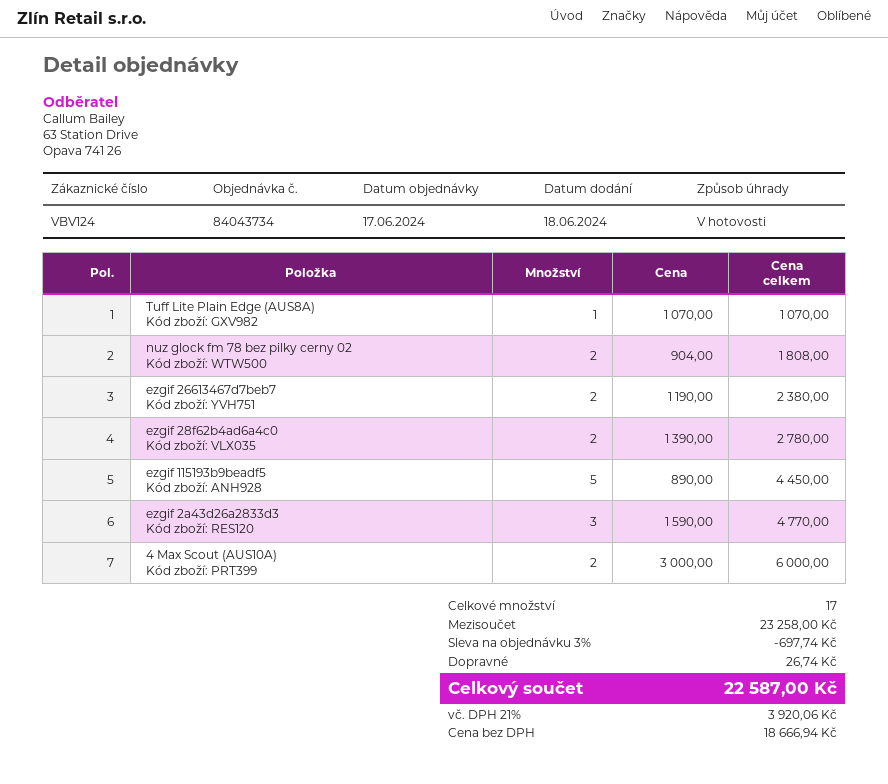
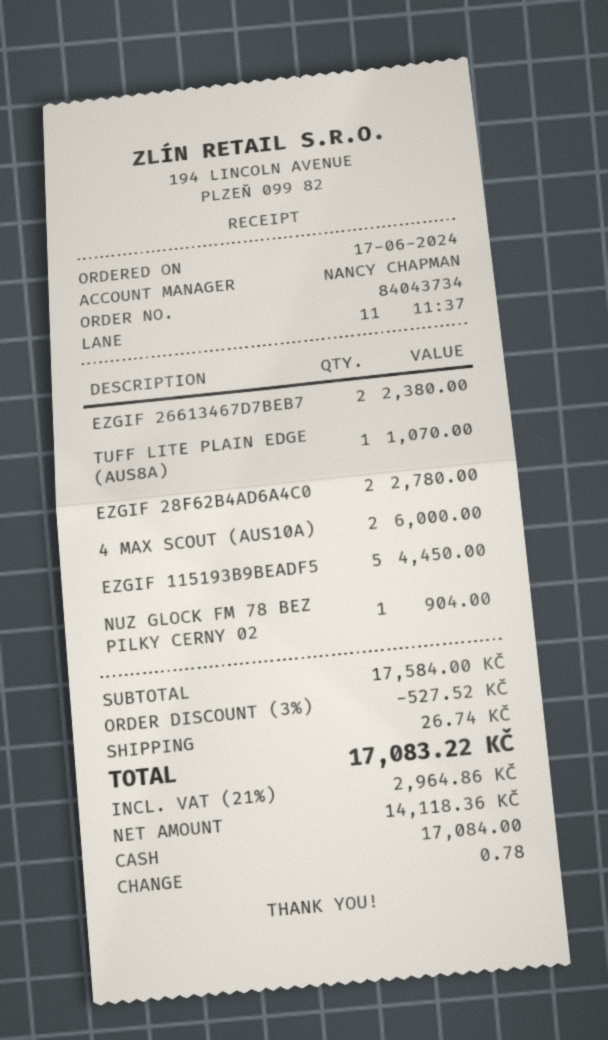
nuz glock fm 78 bez pilky cerny 02: 2 for 1808.00 -> 1 for 904.00
ezgif 2a43d26a2833d3: 3 for 4770.00 -> none
subtotal: 23258.00 -> 17584.00
discount: 3% = 697.74 -> 3% = 527.52
net: 18666.94 -> 14118.36
tax: 21% = 3920.06 -> 21% = 2964.86
total: 22587.00 -> 17083.22

